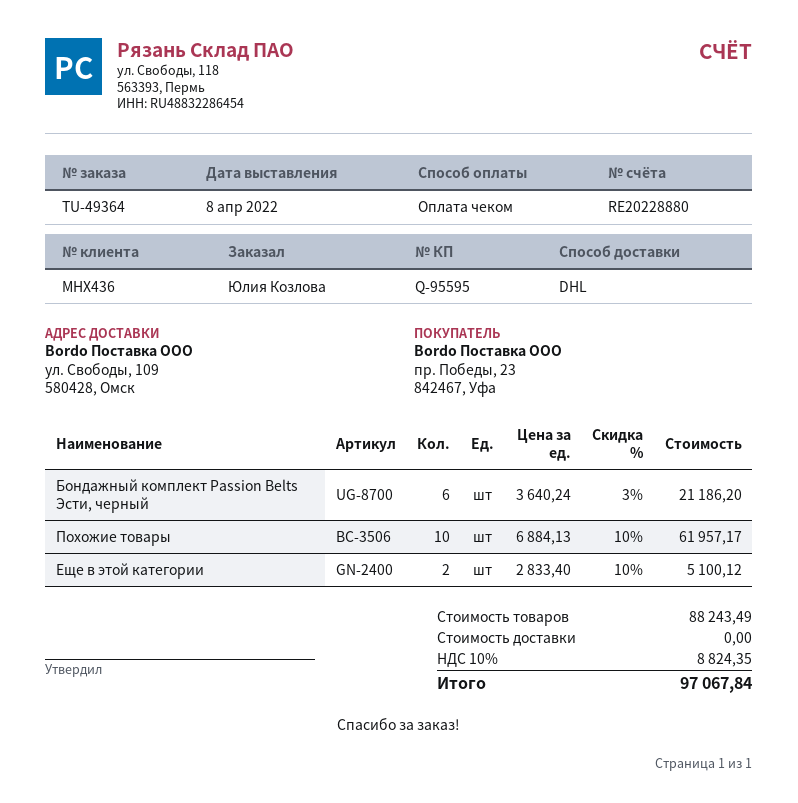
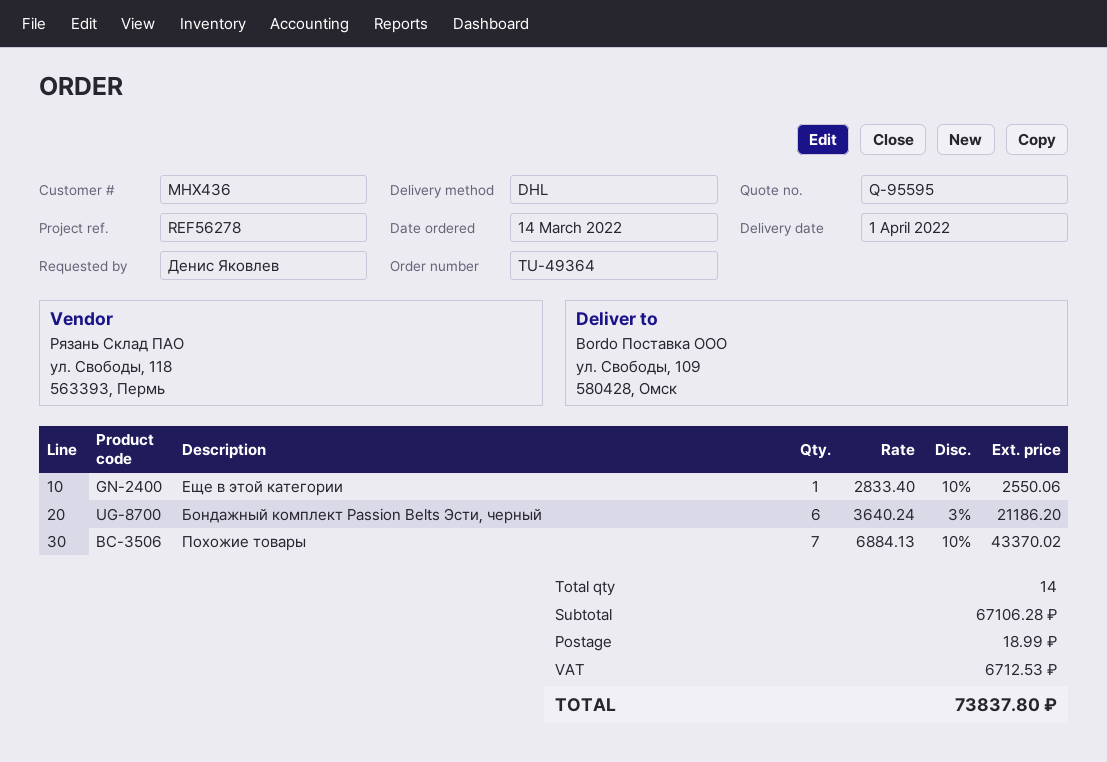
ordered by: Юлия Козлова -> Денис Яковлев
Похожие товары: 10 x 6884.13 - 10% = 61957.17 -> 7 x 6884.13 - 10% = 43370.02
Еще в этой категории: 2 x 2833.40 - 10% = 5100.12 -> 1 x 2833.40 - 10% = 2550.06
subtotal: 88243.49 -> 67106.28
shipping: 0.00 -> 18.99
tax: 8824.35 -> 6712.53
total: 97067.84 -> 73837.80

